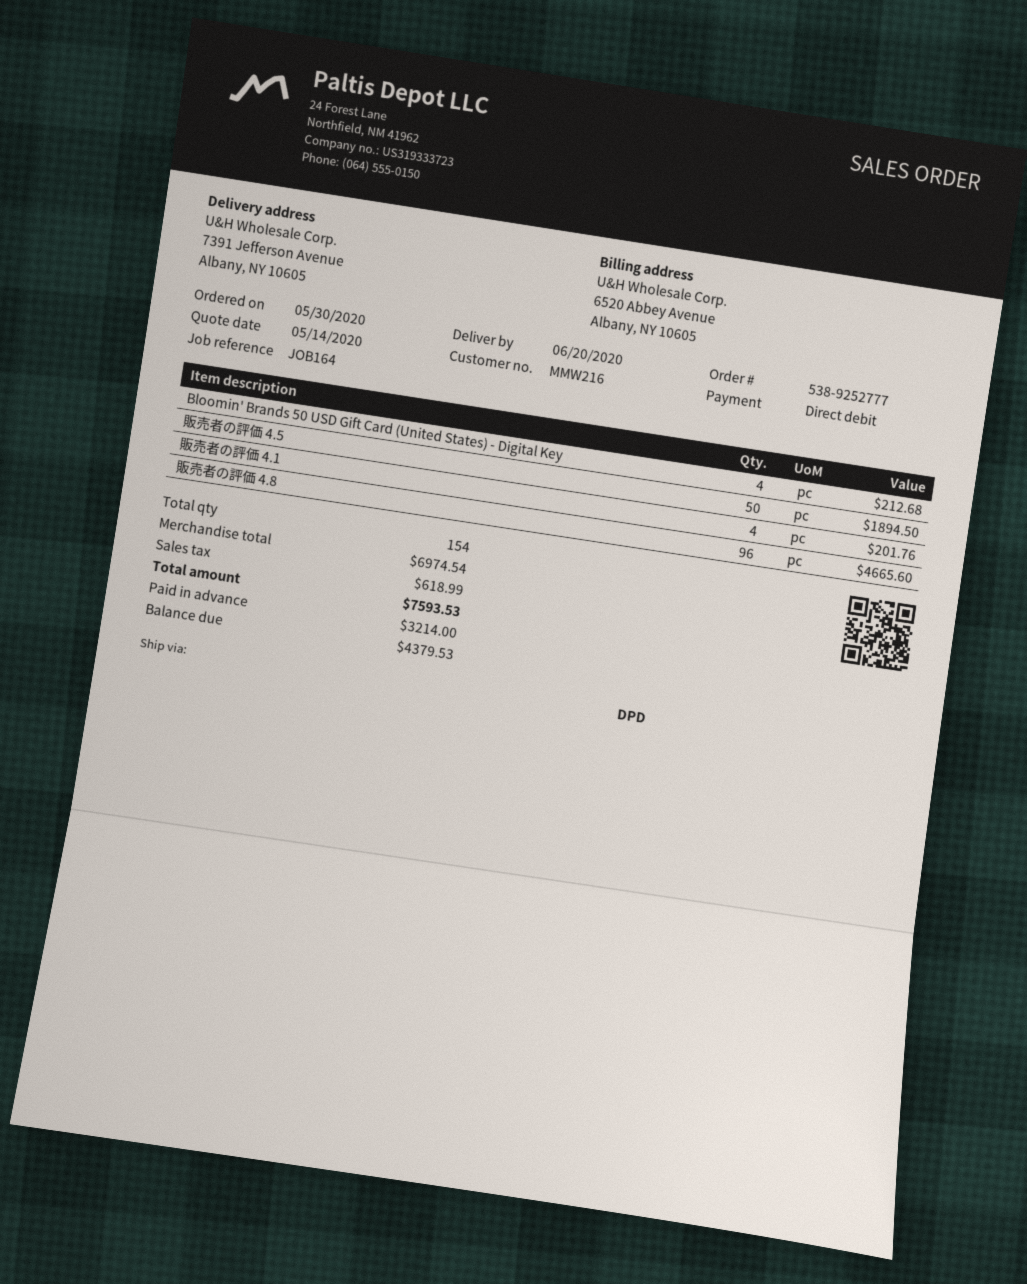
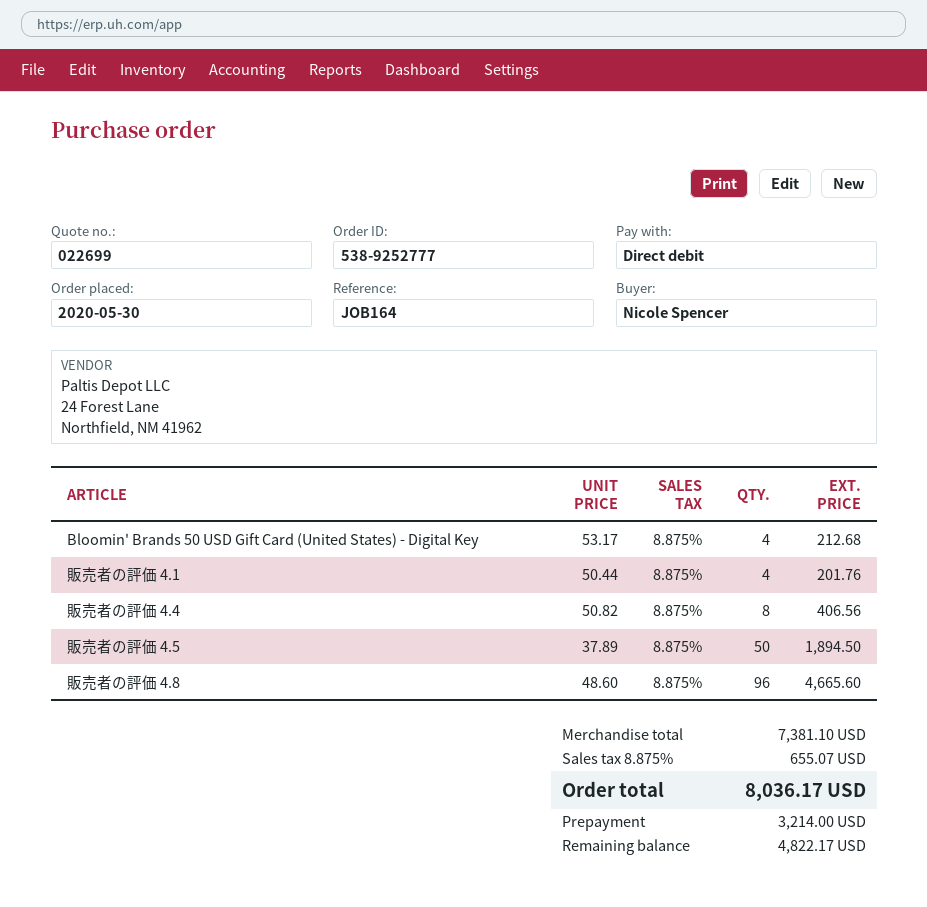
販売者の評価 4.4: none -> 8 for 406.56
subtotal: 6974.54 -> 7381.10
tax: 618.99 -> 655.07
total: 7593.53 -> 8036.17
balance: 4379.53 -> 4822.17

